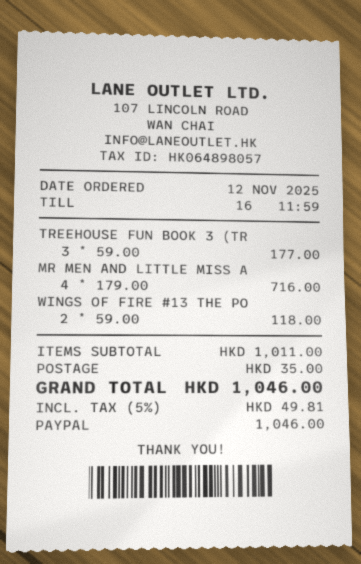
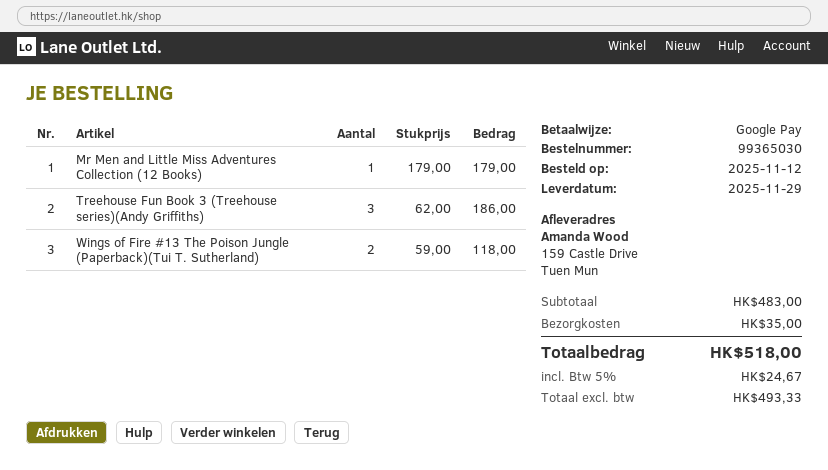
payment method: PayPal -> Google Pay
TREEHOUSE FUN BOOK 3 (TR: 3 x 59.00 = 177.00 -> 3 x 62.00 = 186.00
MR MEN AND LITTLE MISS A: 4 x 179.00 = 716.00 -> 1 x 179.00 = 179.00
subtotal: 1011.00 -> 483.00
tax: 5% = 49.81 -> 5% = 24.67
total: 1046.00 -> 518.00

